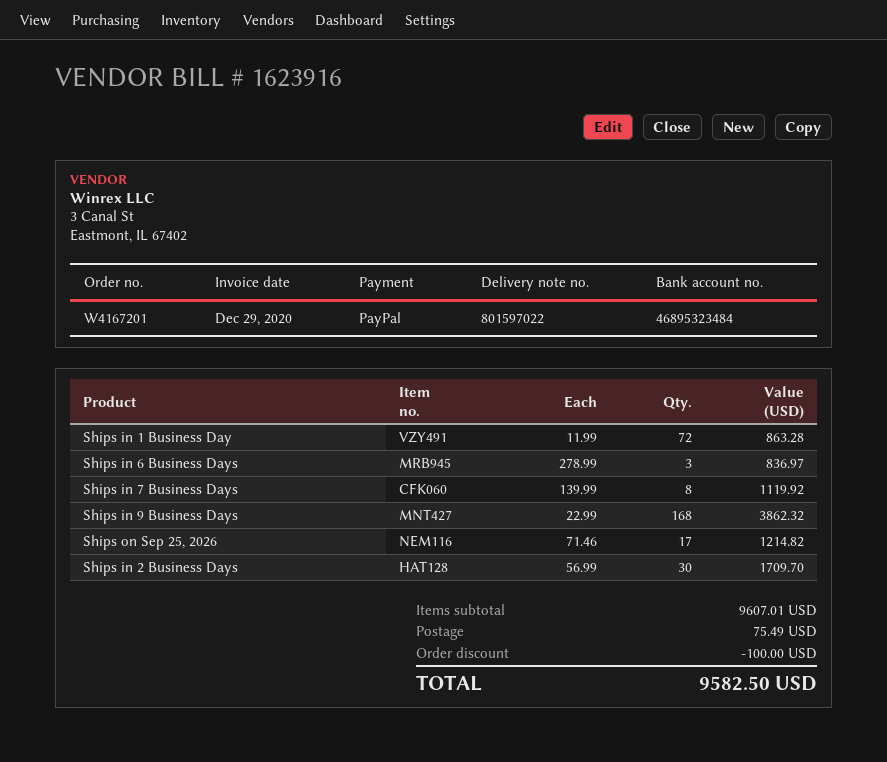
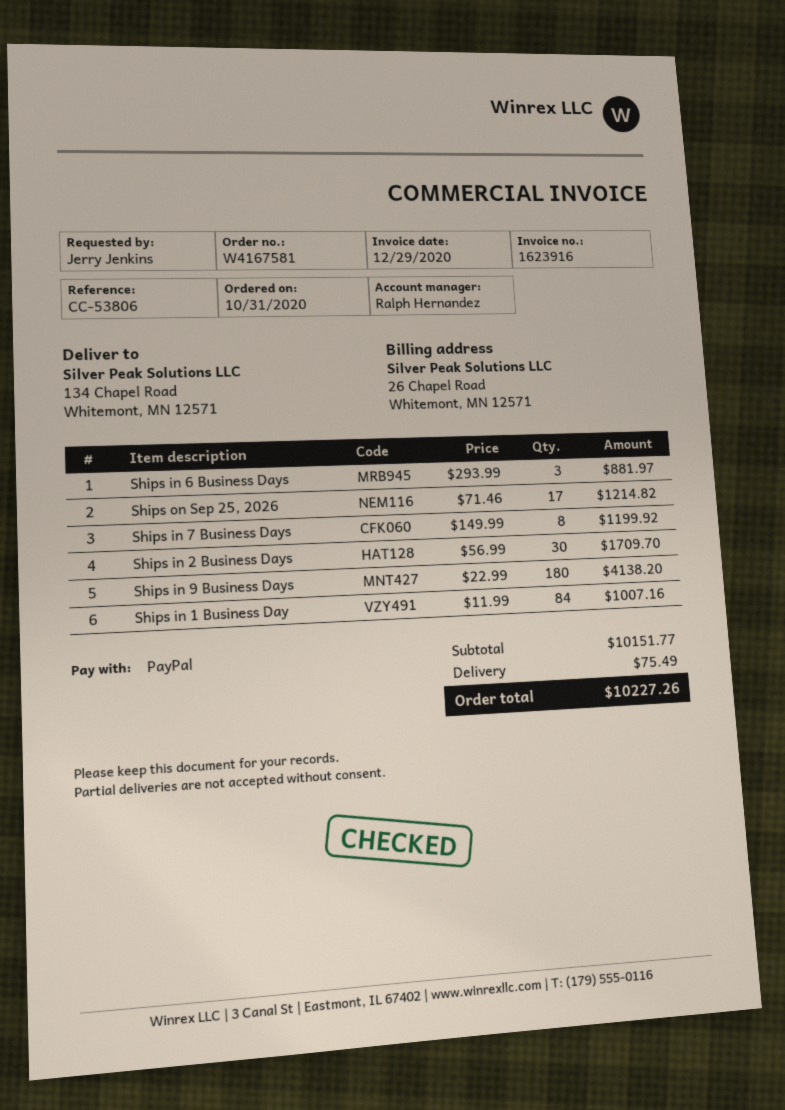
order number: W4167201 -> W4167581
Ships in 1 Business Day: 72 x 11.99 = 863.28 -> 84 x 11.99 = 1007.16
Ships in 6 Business Days: 3 x 278.99 = 836.97 -> 3 x 293.99 = 881.97
Ships in 7 Business Days: 8 x 139.99 = 1119.92 -> 8 x 149.99 = 1199.92
Ships in 9 Business Days: 168 x 22.99 = 3862.32 -> 180 x 22.99 = 4138.20
subtotal: 9607.01 -> 10151.77
discount: 100.00 -> none
total: 9582.50 -> 10227.26

